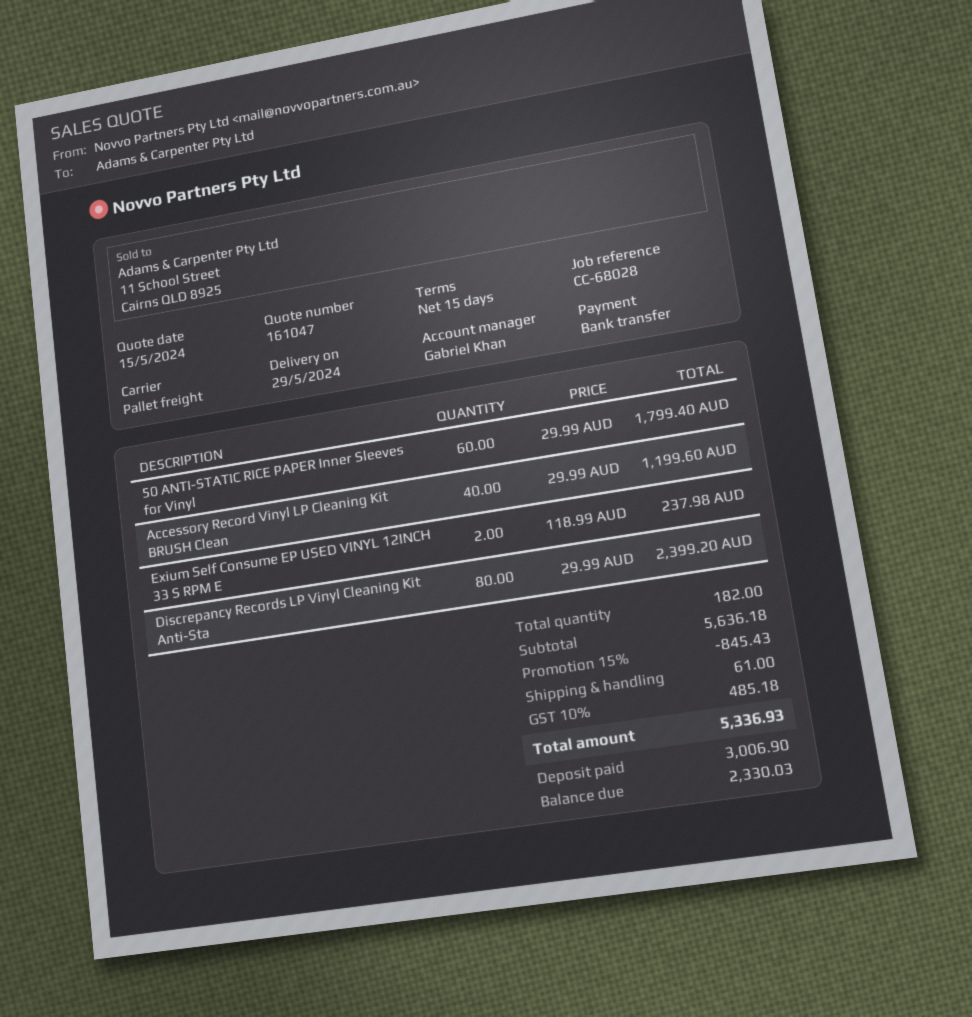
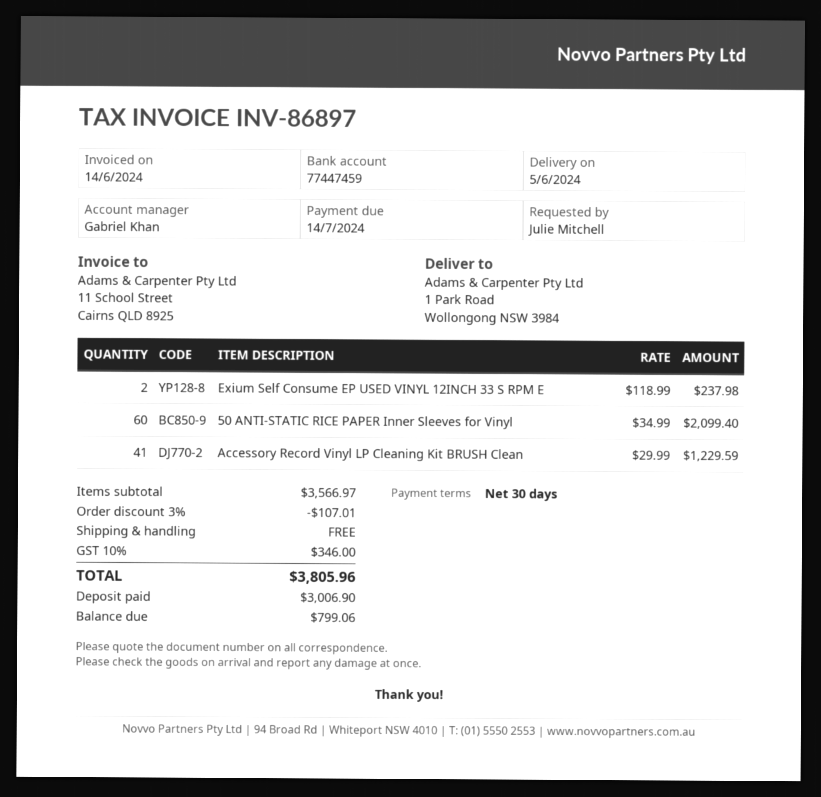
delivery date: 2024-05-29 -> 2024-06-05
payment terms: 15 days -> 30 days
50 ANTI-STATIC RICE PAPER Inner Sleeves for Vinyl: 60 x 29.99 = 1799.40 -> 60 x 34.99 = 2099.40
Accessory Record Vinyl LP Cleaning Kit BRUSH Clean: 40 x 29.99 = 1199.60 -> 41 x 29.99 = 1229.59
Discrepancy Records LP Vinyl Cleaning Kit Anti-Sta: 80 x 29.99 = 2399.20 -> none
subtotal: 5636.18 -> 3566.97
discount: 15% = 845.43 -> 3% = 107.01
shipping: 61.00 -> 0.00
tax: 10% = 485.18 -> 10% = 346.00
total: 5336.93 -> 3805.96
balance: 2330.03 -> 799.06

